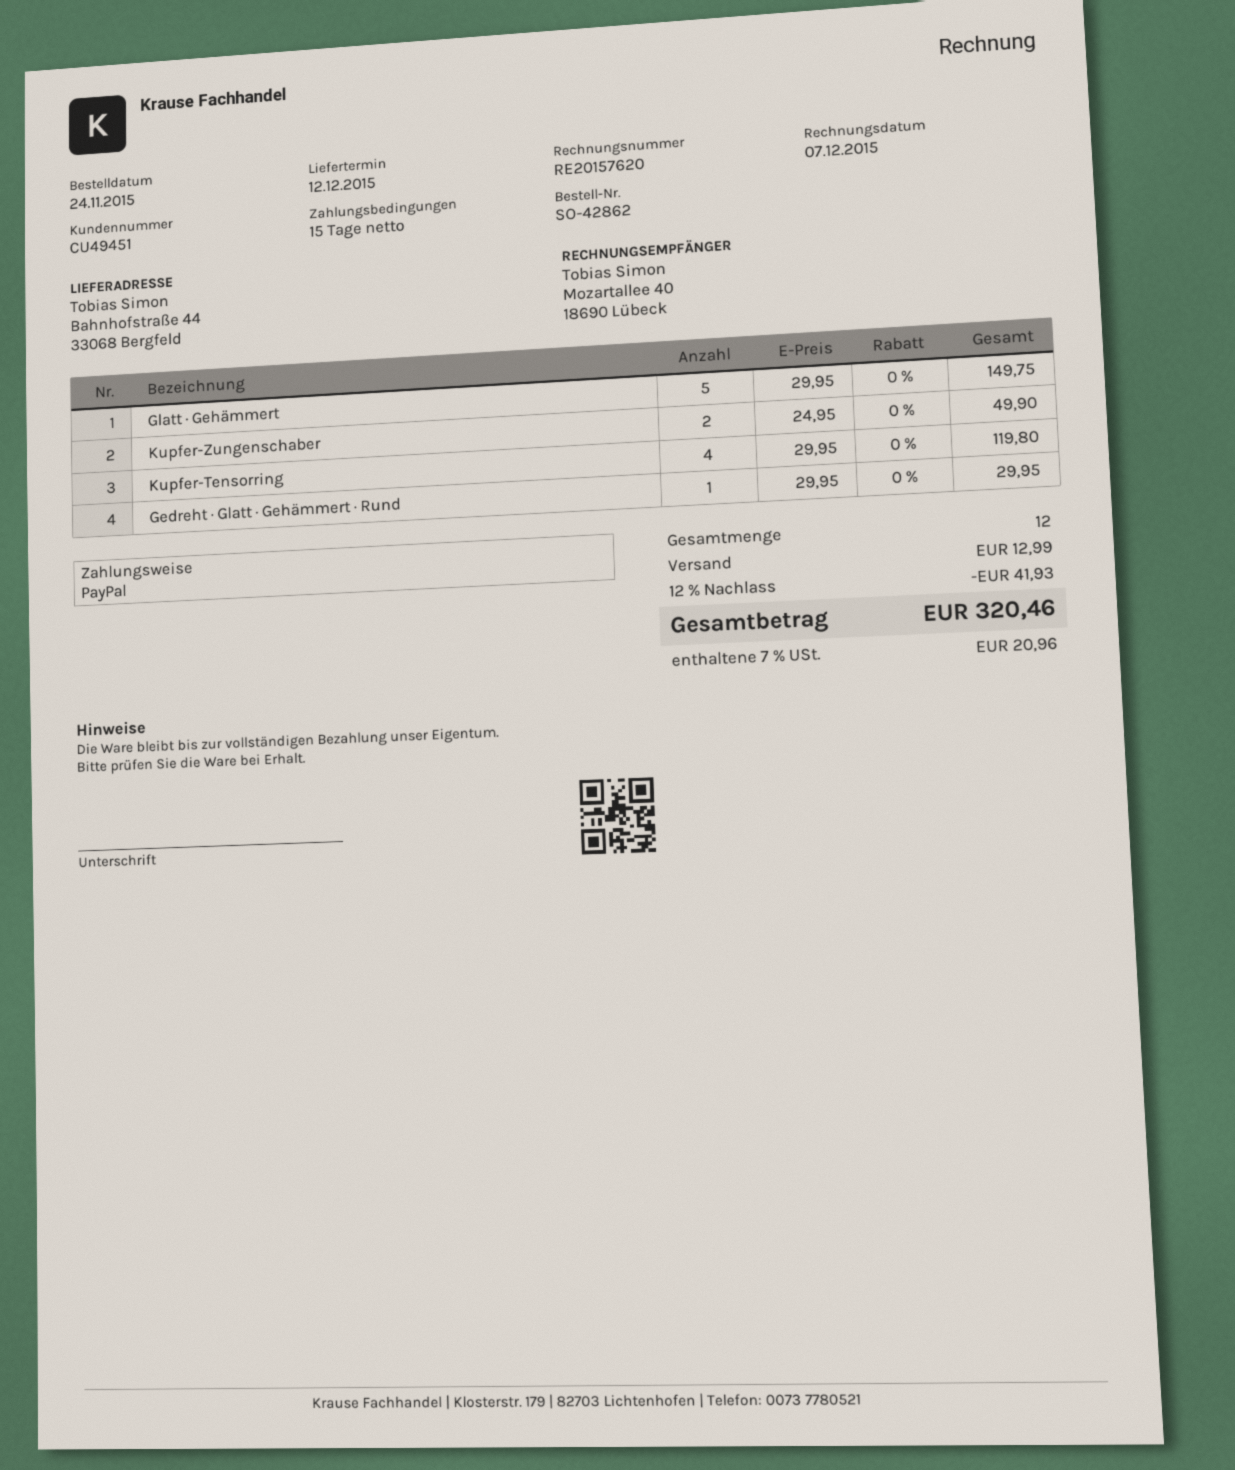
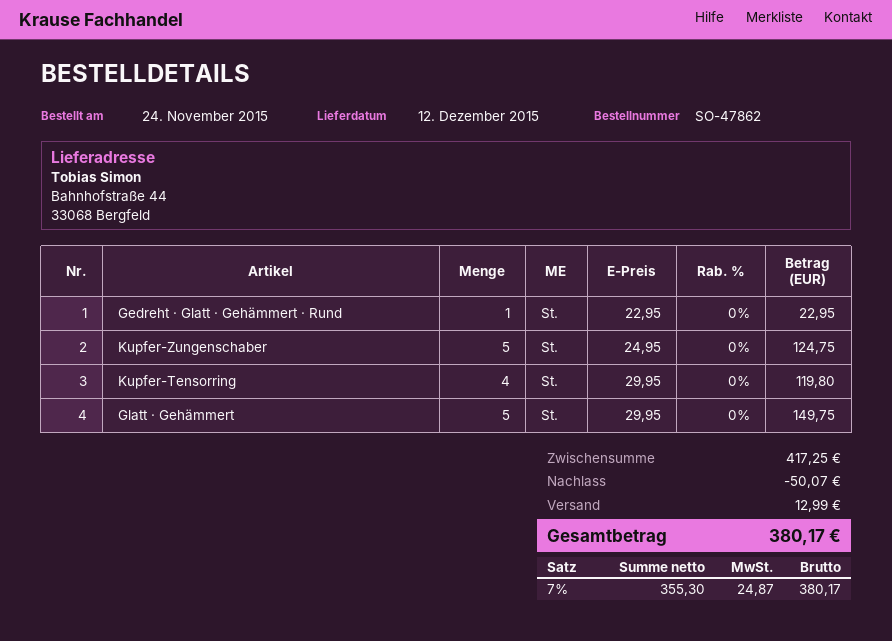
order number: SO-42862 -> SO-47862
Kupfer-Zungenschaber: 2 x 24.95 = 49.90 -> 5 x 24.95 = 124.75
Gedreht · Glatt · Gehämmert · Rund: 1 x 29.95 = 29.95 -> 1 x 22.95 = 22.95
discount: 41.93 -> 50.07
tax: 7% = 20.96 -> 7% = 24.87
total: 320.46 -> 380.17

